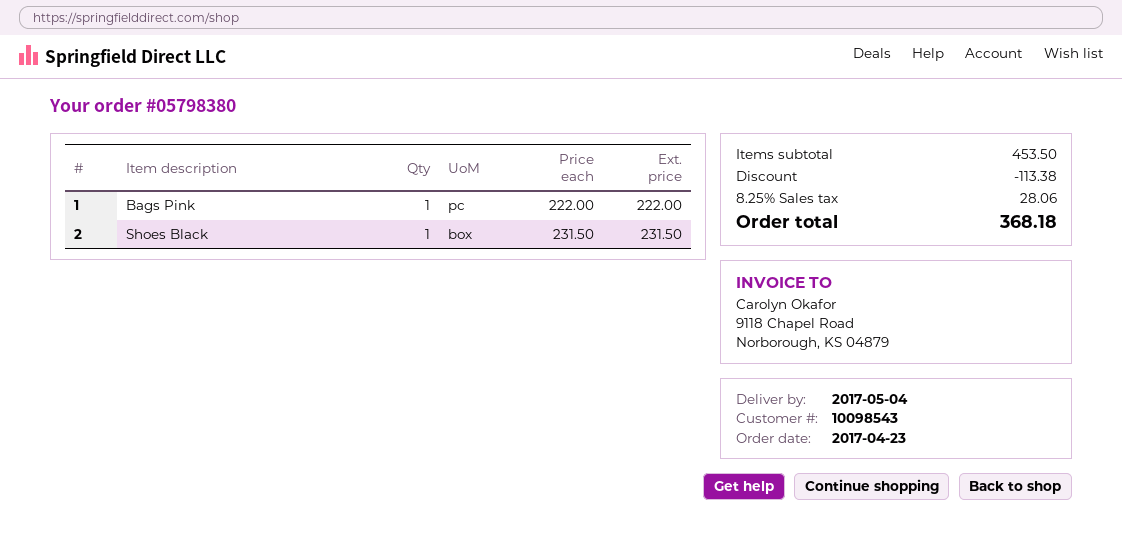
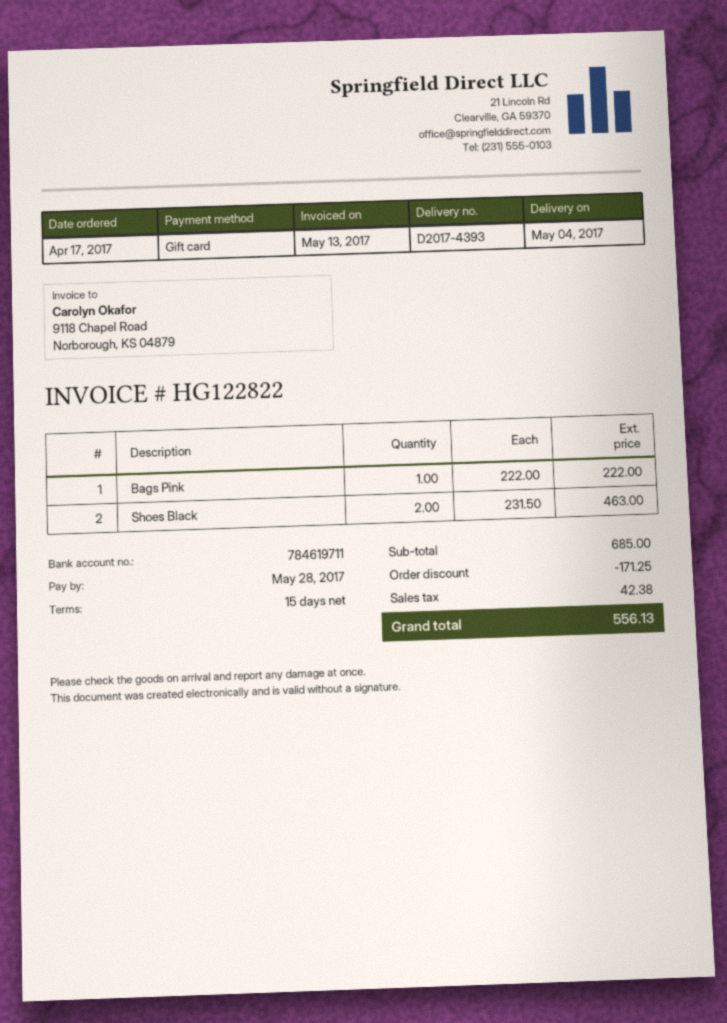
order date: 2017-04-23 -> 2017-04-17
Shoes Black: 1 x 231.50 = 231.50 -> 2 x 231.50 = 463.00
subtotal: 453.50 -> 685.00
discount: 113.38 -> 171.25
tax: 28.06 -> 42.38
total: 368.18 -> 556.13

